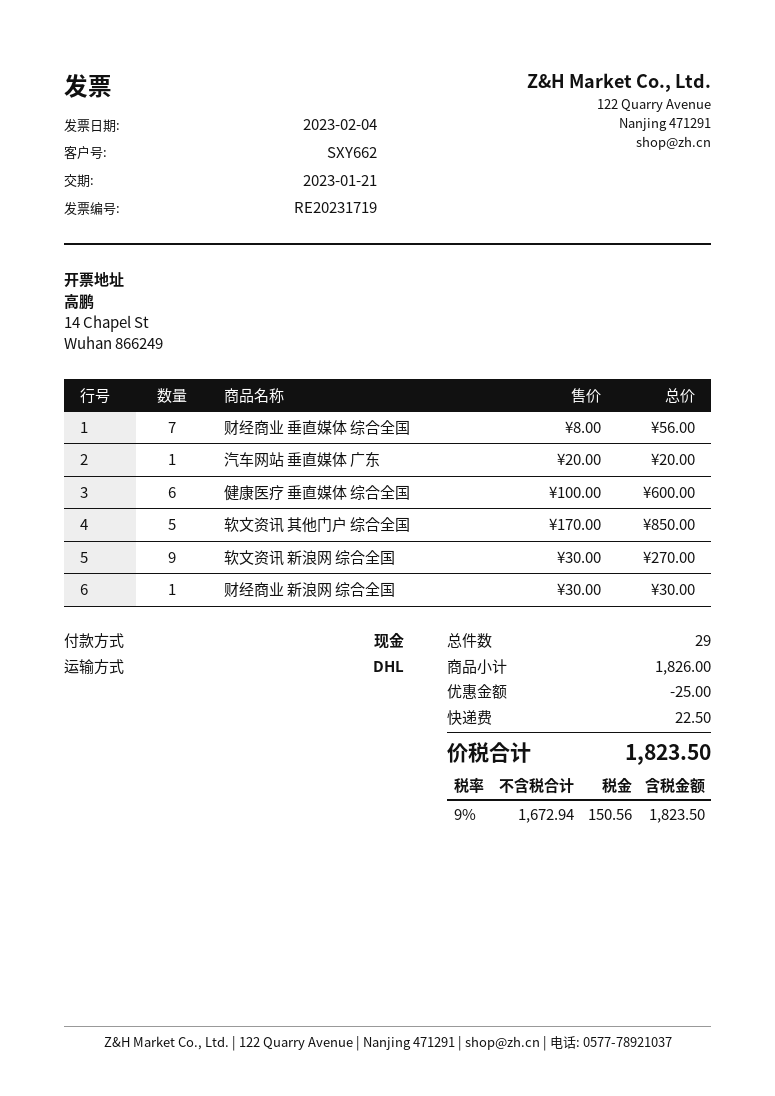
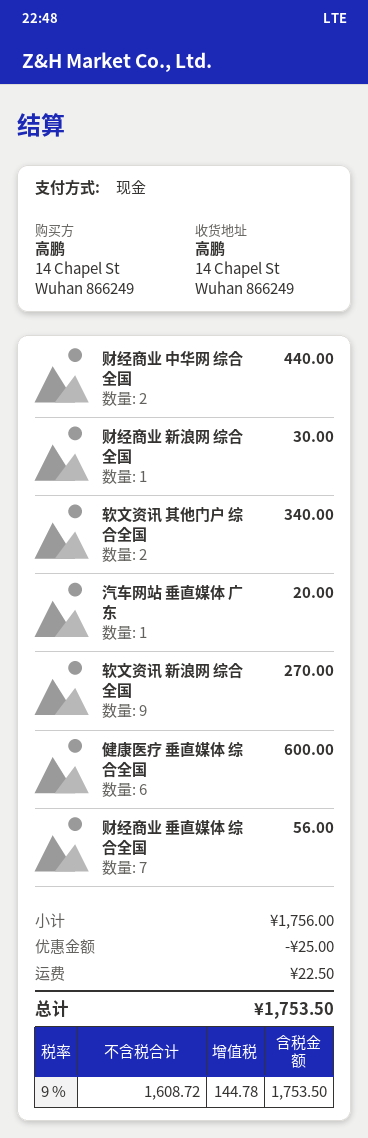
软文资讯 其他门户 综合全国: 5 for 850.00 -> 2 for 340.00
财经商业 中华网 综合全国: none -> 2 for 440.00
subtotal: 1826.00 -> 1756.00
net: 1672.94 -> 1608.72
tax: 9% = 150.56 -> 9% = 144.78
total: 1823.50 -> 1753.50

